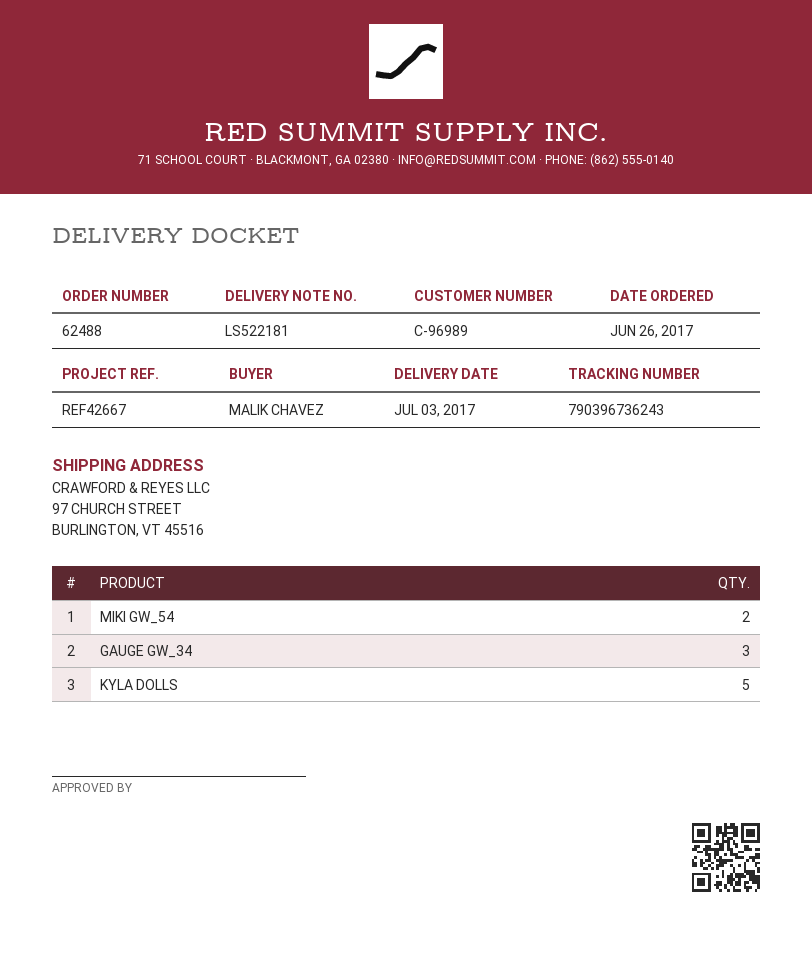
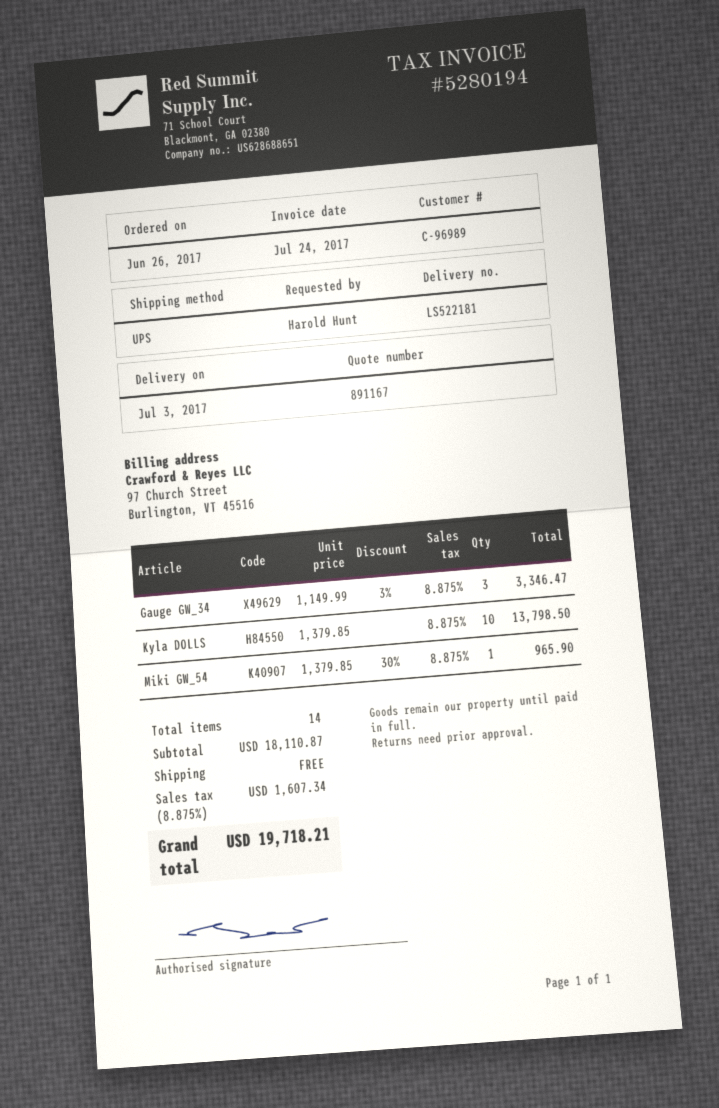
ordered by: MALIK CHAVEZ -> Harold Hunt
MIKI GW_54: 2 -> 1
KYLA DOLLS: 5 -> 10

